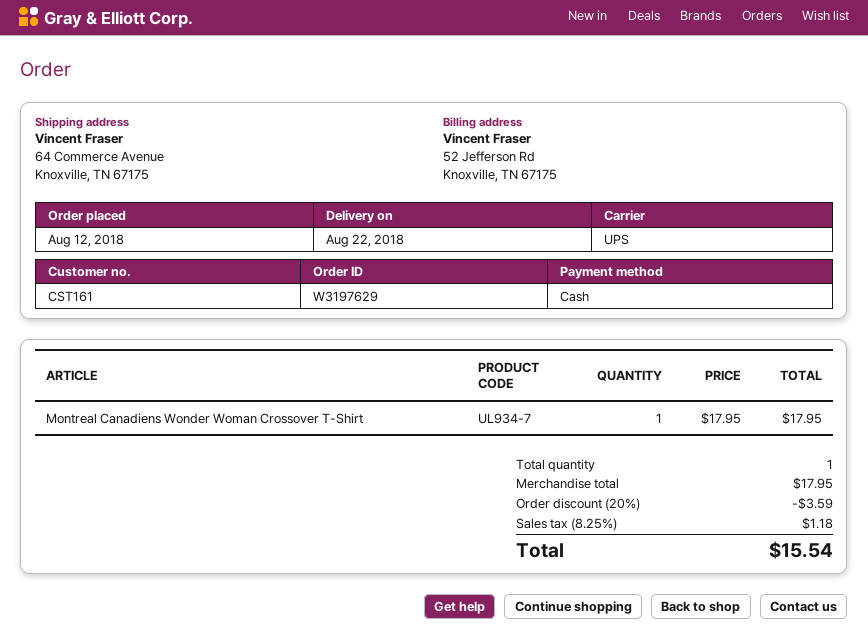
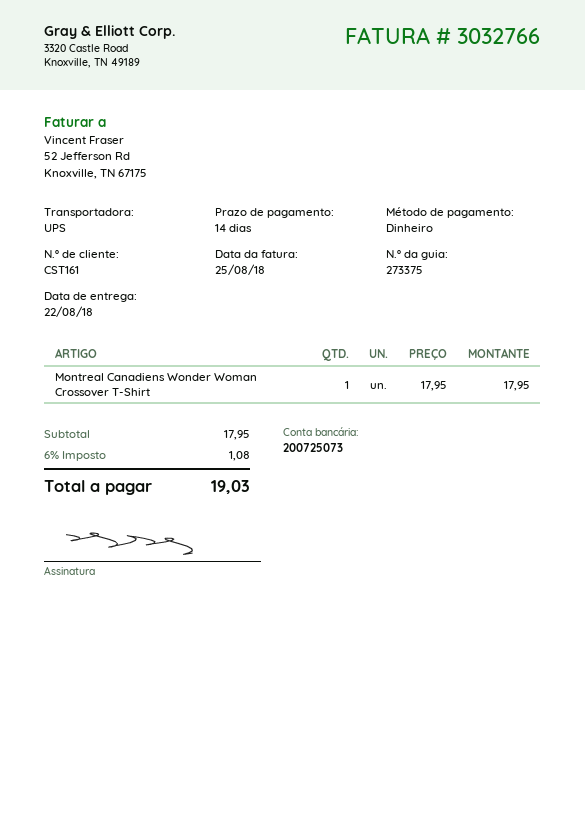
discount: 20% = 3.59 -> none
tax: 8.25% = 1.18 -> 6% = 1.08
total: 15.54 -> 19.03

